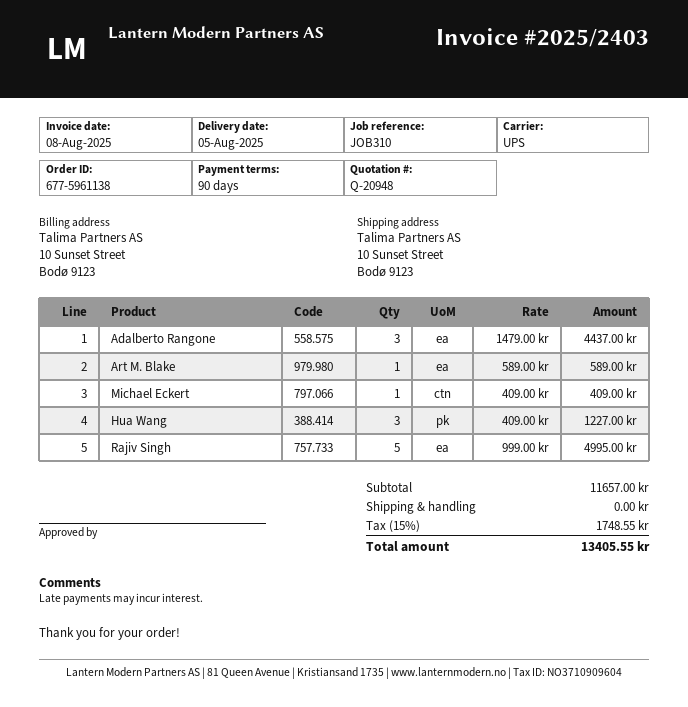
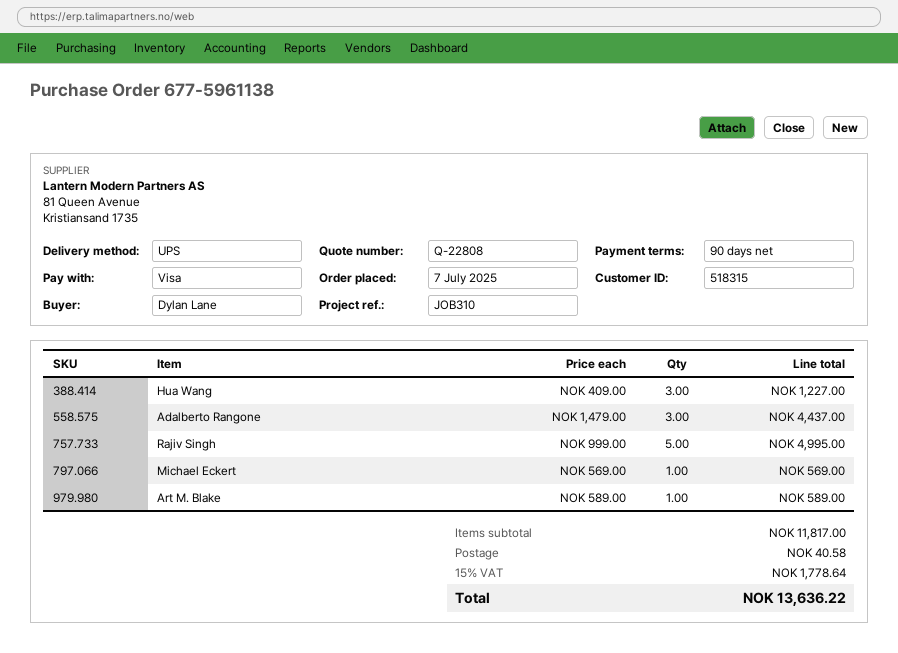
quote number: Q-20948 -> Q-22808
Michael Eckert: 1 x 409.00 = 409.00 -> 1 x 569.00 = 569.00
subtotal: 11657.00 -> 11817.00
shipping: 0.00 -> 40.58
tax: 15% = 1748.55 -> 15% = 1778.64
total: 13405.55 -> 13636.22

